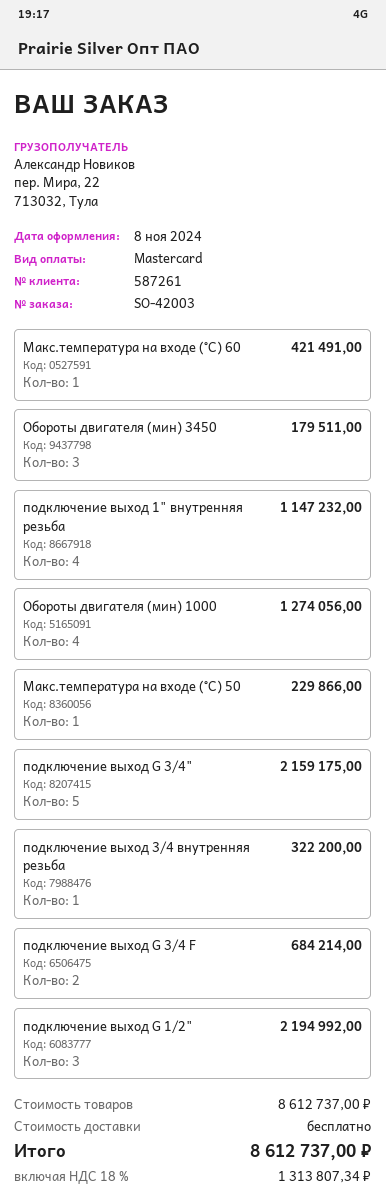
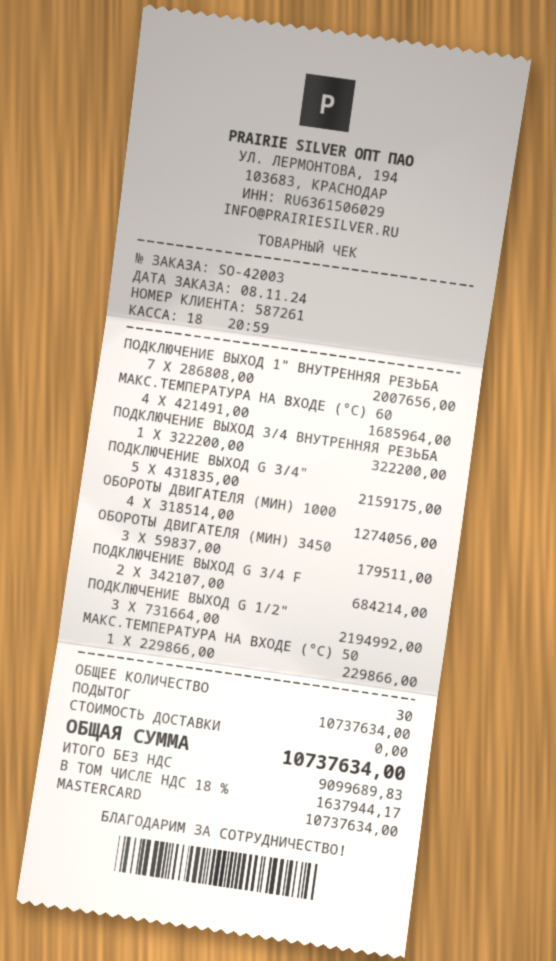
Макс.температура на входе (°C) 60: 1 for 421491.00 -> 4 for 1685964.00
подключение выход 1" внутренняя резьба: 4 for 1147232.00 -> 7 for 2007656.00
subtotal: 8612737.00 -> 10737634.00
tax: 18% = 1313807.34 -> 18% = 1637944.17
total: 8612737.00 -> 10737634.00

